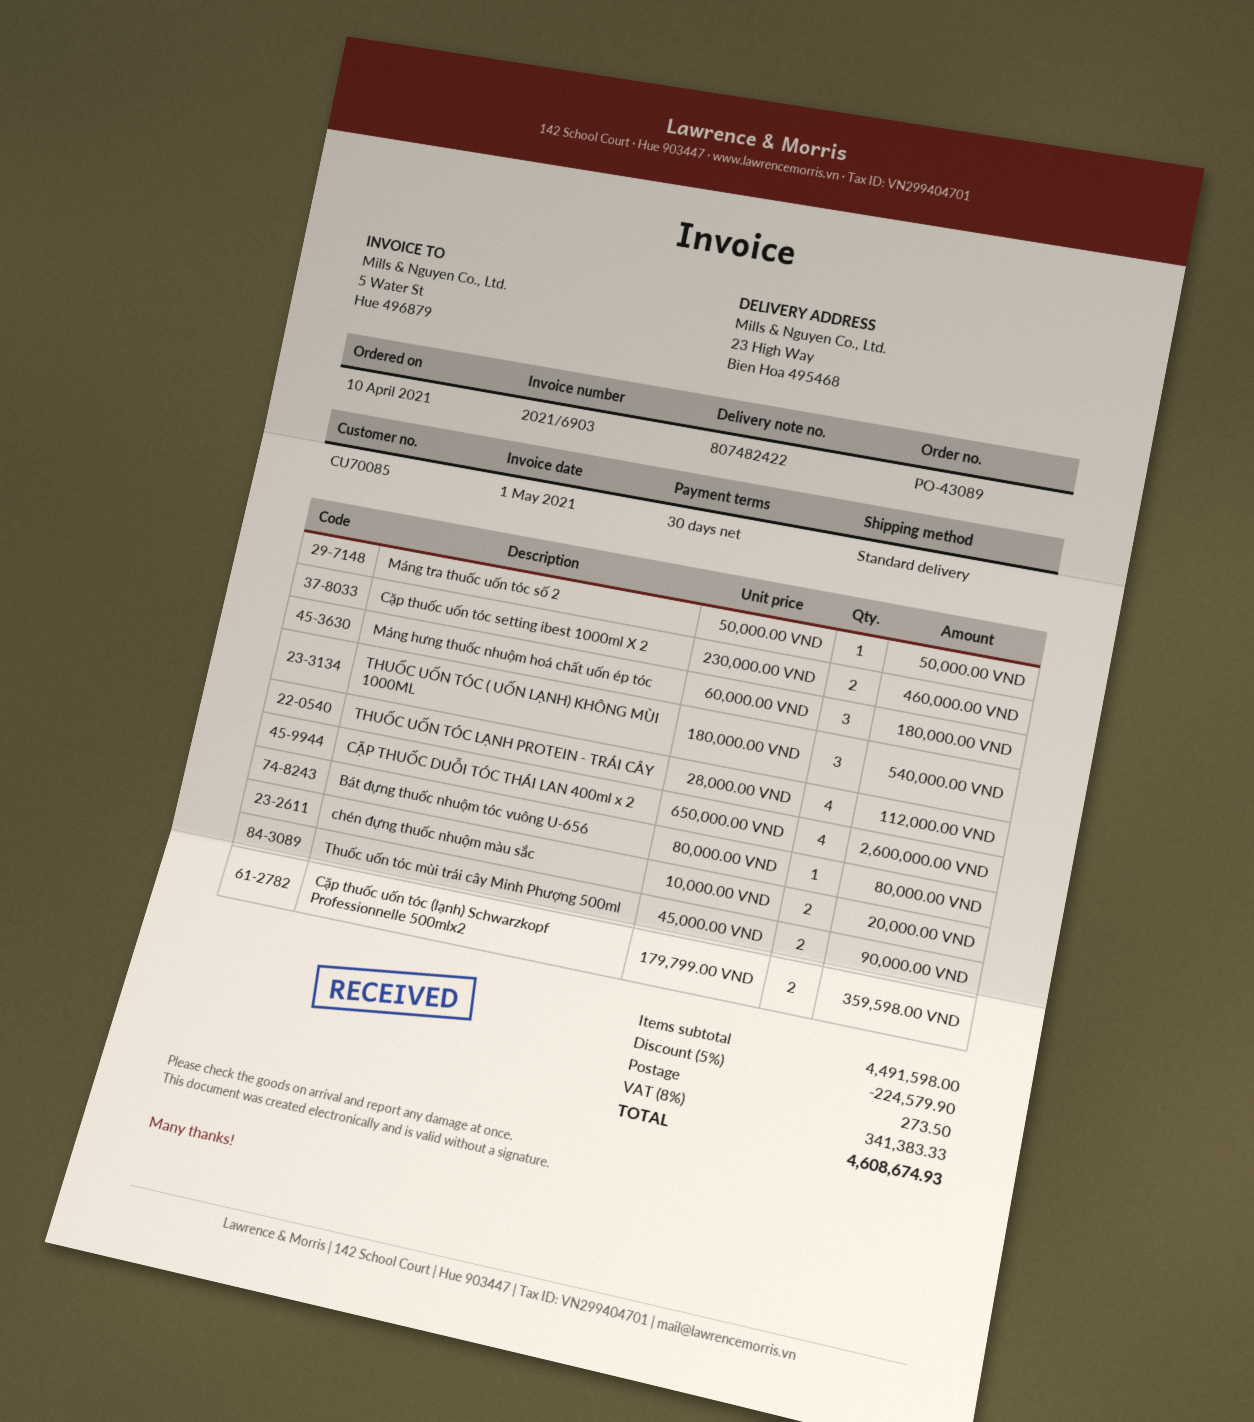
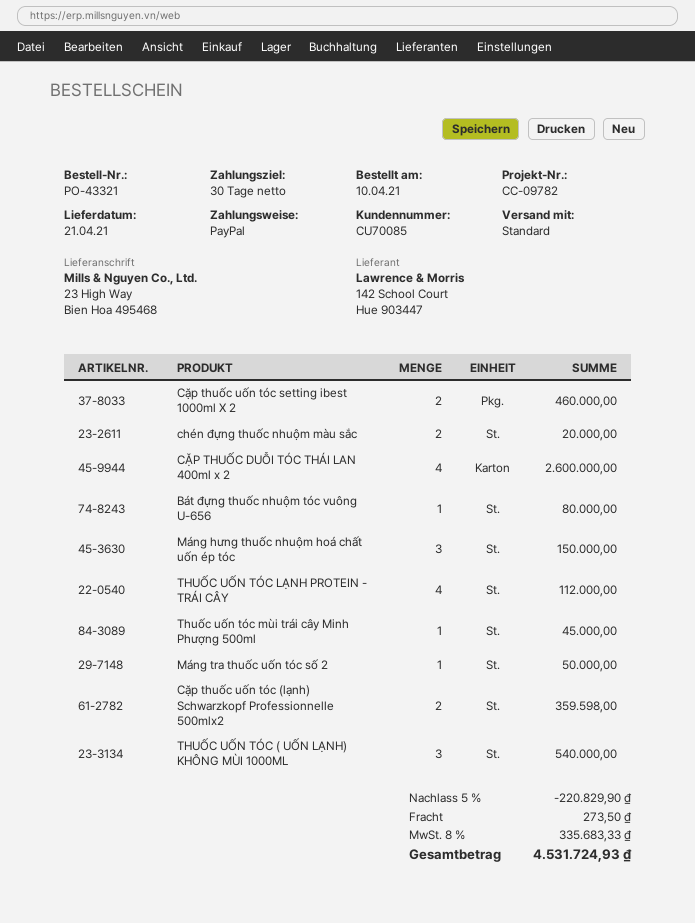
order number: PO-43089 -> PO-43321
Máng hưng thuốc nhuộm hoá chất uốn ép tóc: 3 for 180000.00 -> 3 for 150000.00
Thuốc uốn tóc mùi trái cây Minh Phượng 500ml: 2 for 90000.00 -> 1 for 45000.00
discount: 5% = 224579.90 -> 5% = 220829.90
tax: 8% = 341383.33 -> 8% = 335683.33
total: 4608674.93 -> 4531724.93

